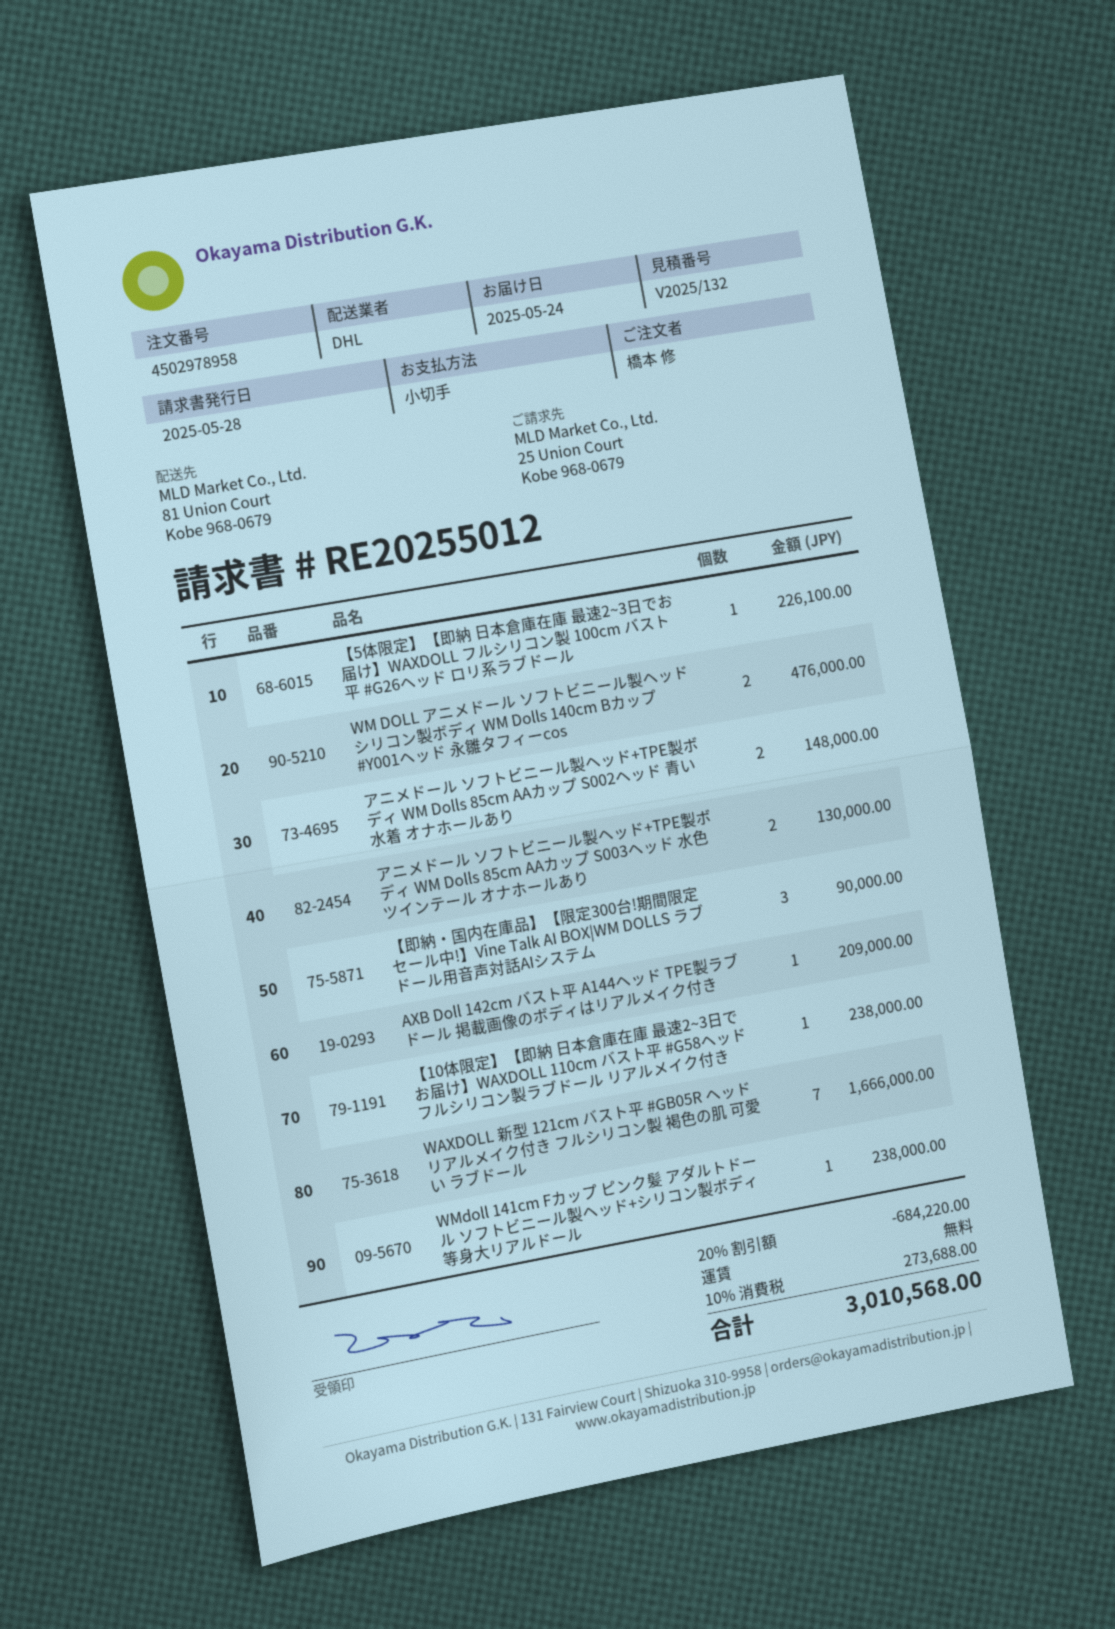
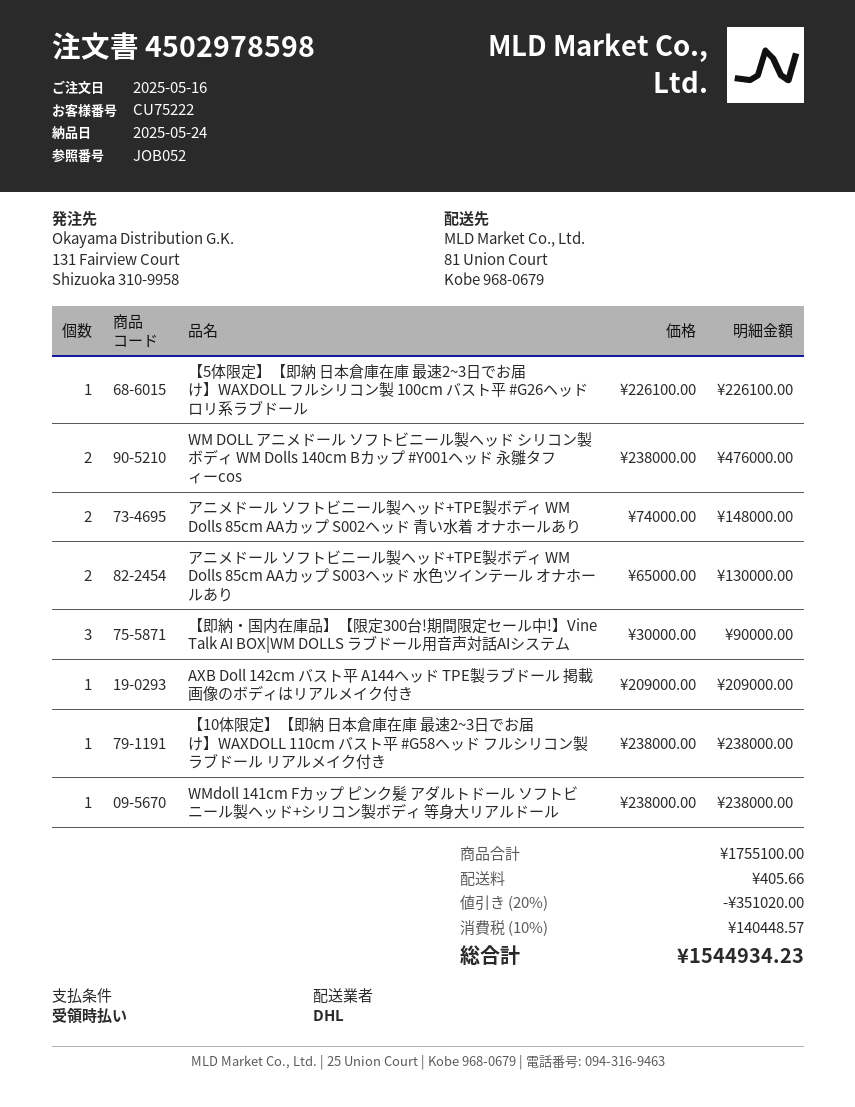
order number: 4502978958 -> 4502978598
WAXDOLL 新型 121cm バスト平 #GB05R ヘッド リアルメイク付き フルシリコン製 褐色の肌 可愛い ラブドール: 7 for 1666000.00 -> none
discount: 20% = 684220.00 -> 20% = 351020.00
shipping: 0.00 -> 405.66
tax: 10% = 273688.00 -> 10% = 140448.57
total: 3010568.00 -> 1544934.23

